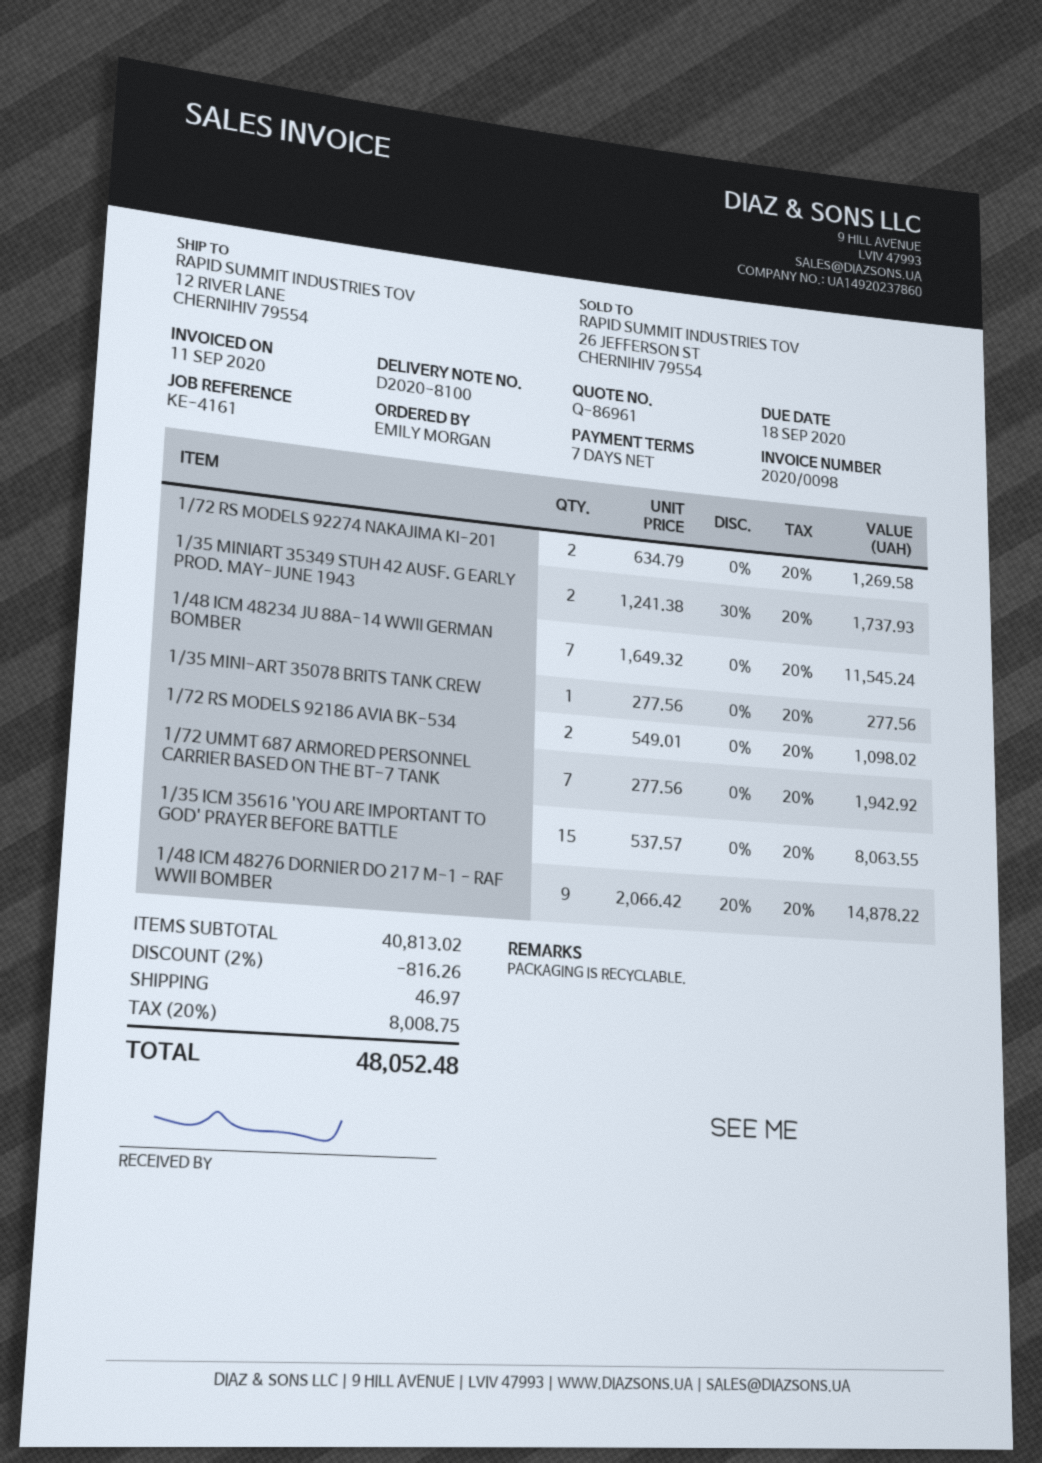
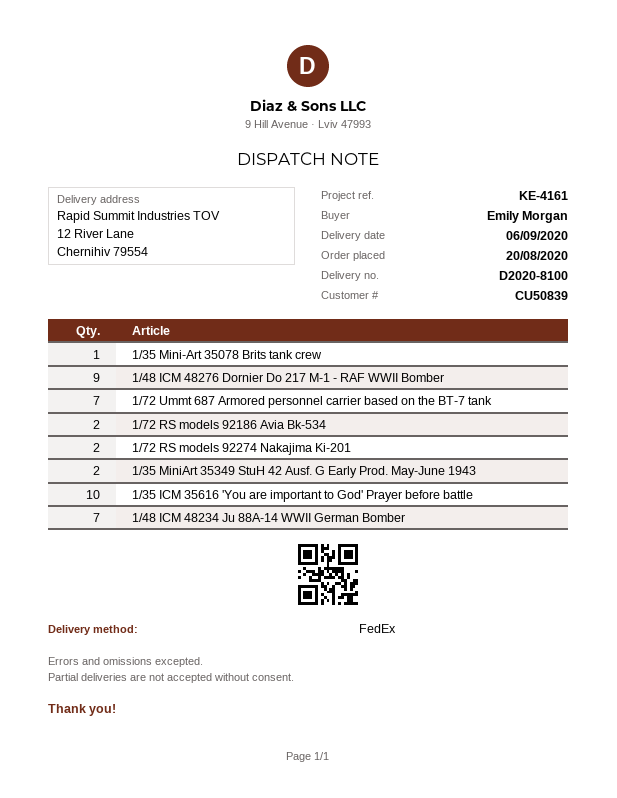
1/35 ICM 35616 'YOU ARE IMPORTANT TO GOD' PRAYER BEFORE BATTLE: 15 -> 10

